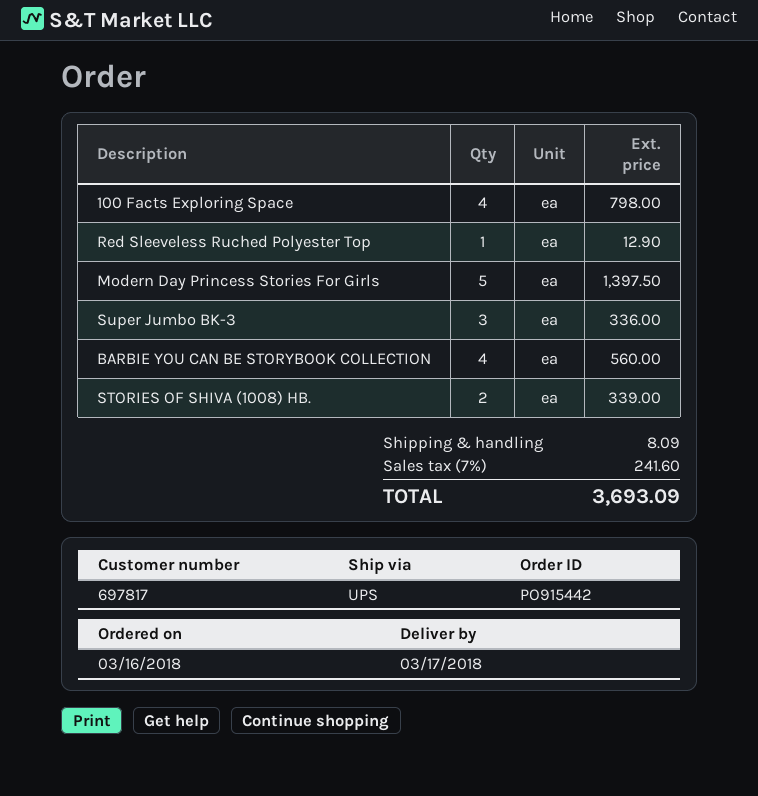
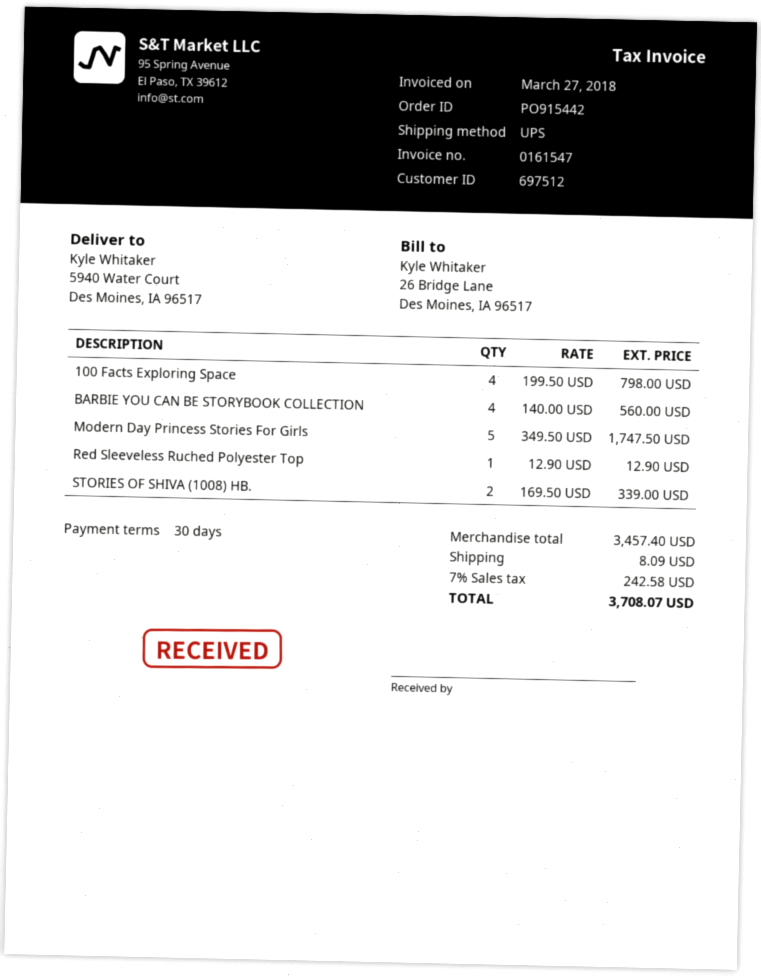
customer number: 697817 -> 697512
Modern Day Princess Stories For Girls: 5 for 1397.50 -> 5 for 1747.50
Super Jumbo BK-3: 3 for 336.00 -> none
tax: 7% = 241.60 -> 7% = 242.58
total: 3693.09 -> 3708.07

